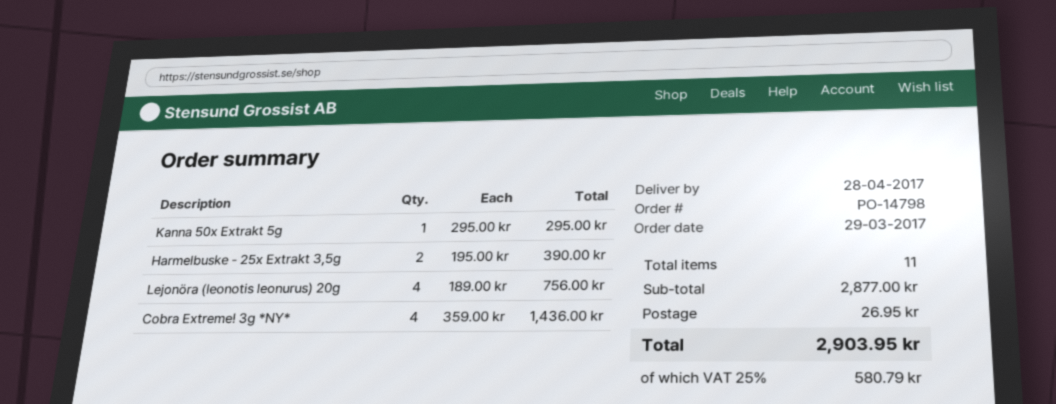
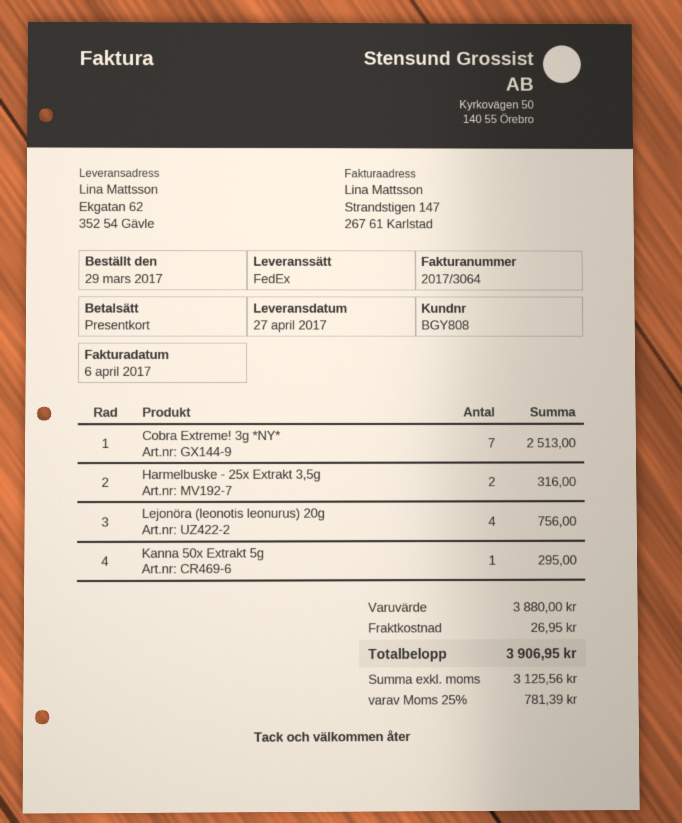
delivery date: 2017-04-28 -> 2017-04-27
Harmelbuske - 25x Extrakt 3,5g: 2 for 390.00 -> 2 for 316.00
Cobra Extreme! 3g *NY*: 4 for 1436.00 -> 7 for 2513.00
subtotal: 2877.00 -> 3880.00
tax: 25% = 580.79 -> 25% = 781.39
total: 2903.95 -> 3906.95

